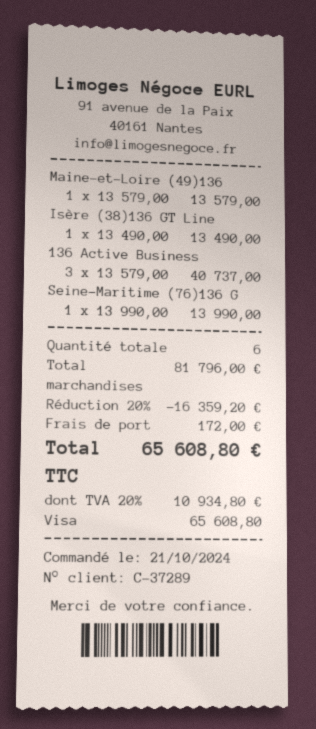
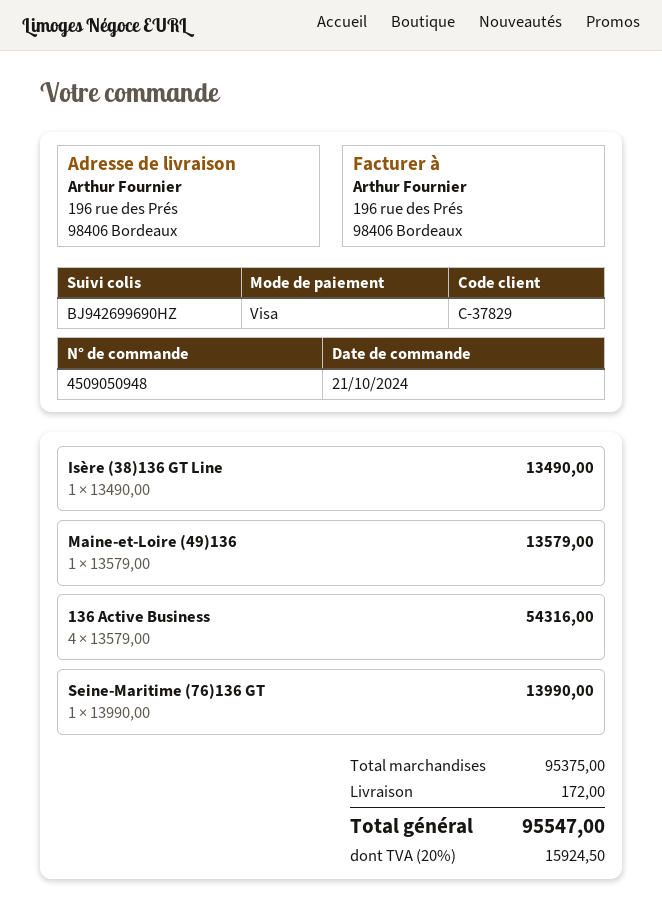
customer number: C-37289 -> C-37829
136 Active Business: 3 x 13579.00 = 40737.00 -> 4 x 13579.00 = 54316.00
subtotal: 81796.00 -> 95375.00
discount: 20% = 16359.20 -> none
tax: 20% = 10934.80 -> 20% = 15924.50
total: 65608.80 -> 95547.00

